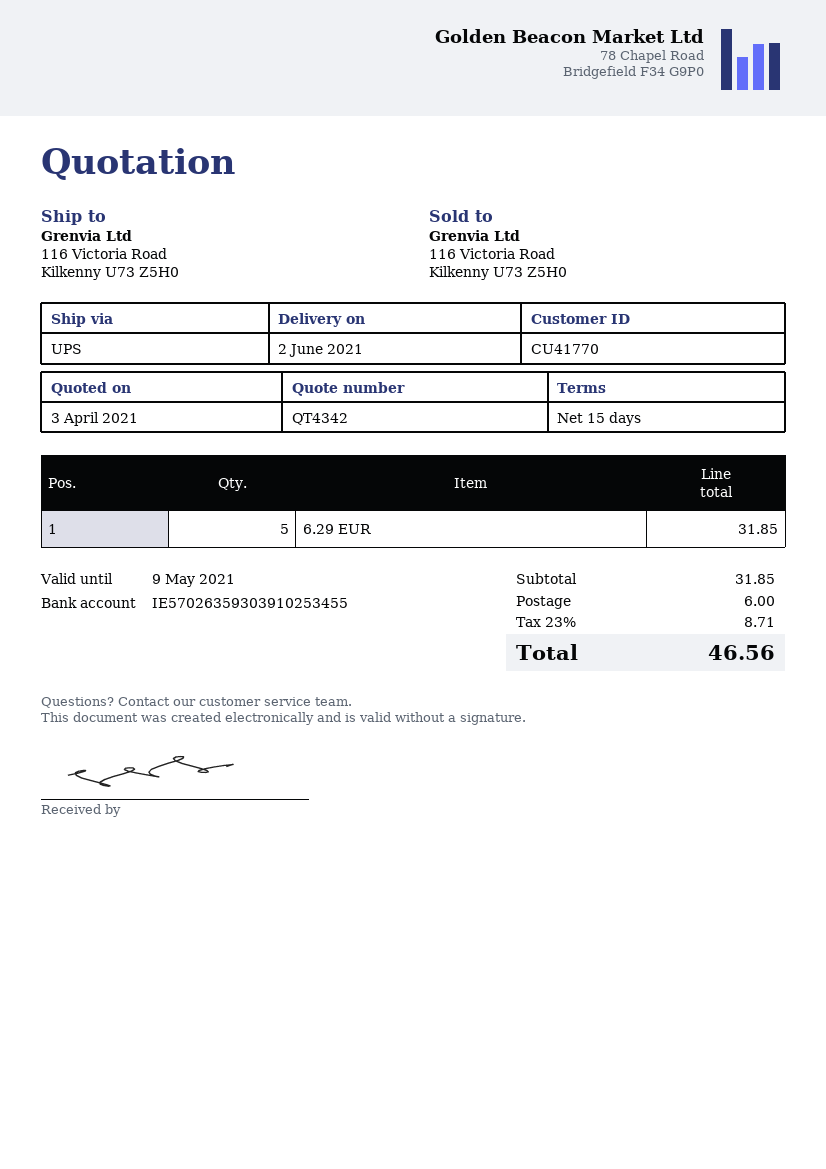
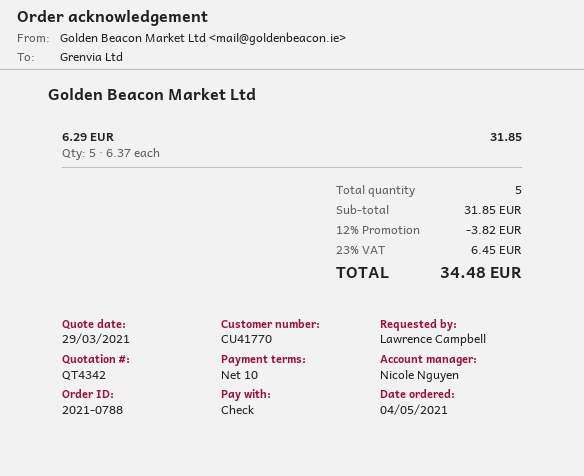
quote date: 2021-04-03 -> 2021-03-29
payment terms: 15 days -> 10 days
discount: none -> 12% = 3.82
shipping: 6.00 -> none
tax: 23% = 8.71 -> 23% = 6.45
total: 46.56 -> 34.48

